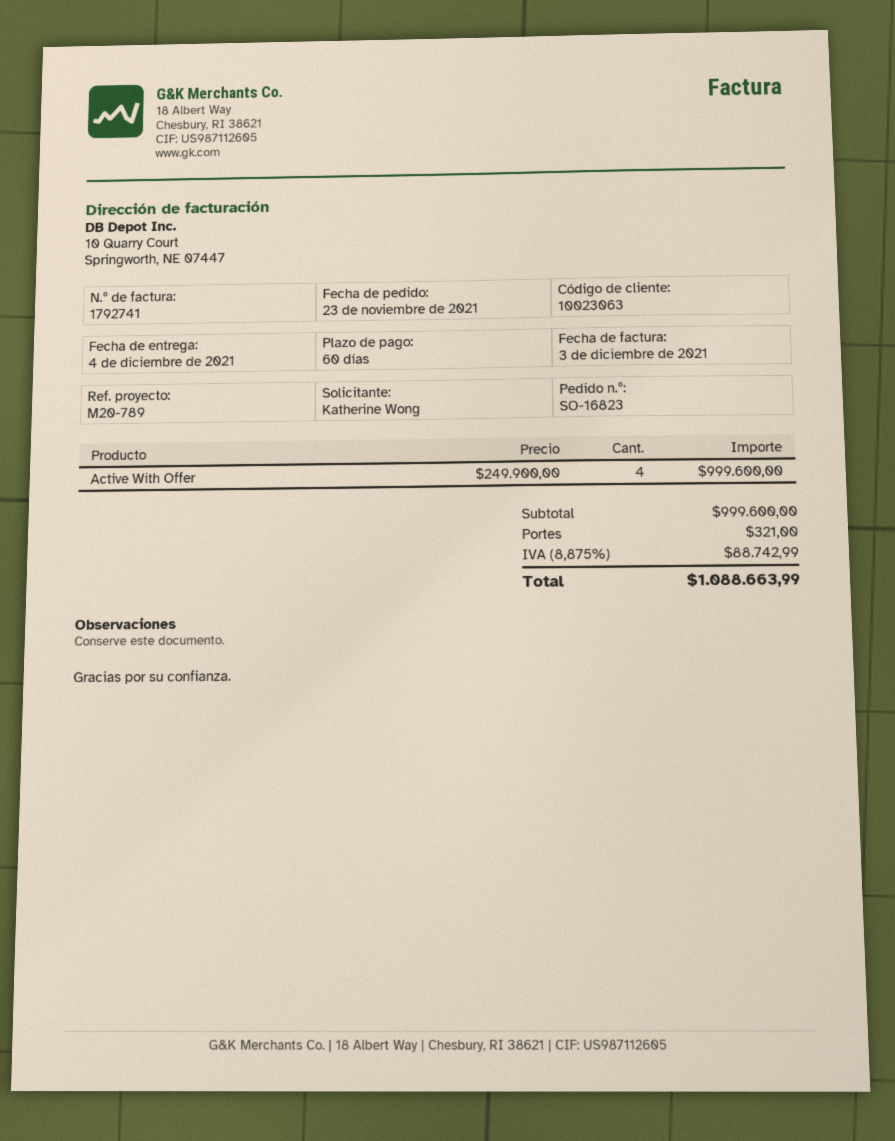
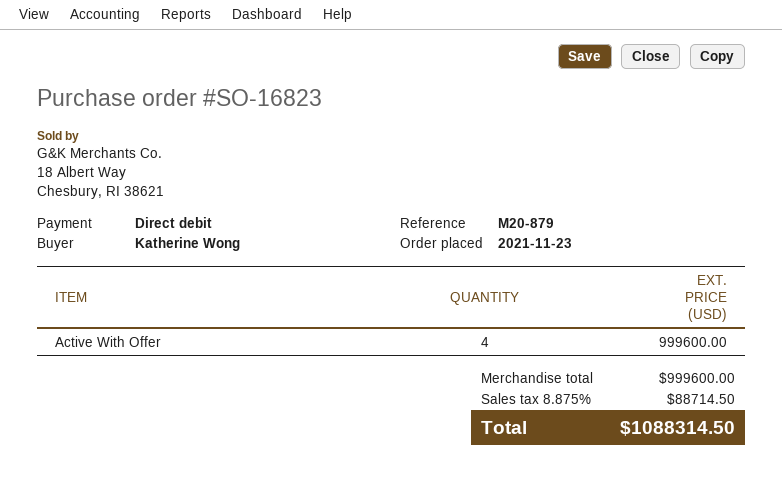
reference: M20-789 -> M20-879
shipping: 321.00 -> none
tax: 8.875% = 88742.99 -> 8.875% = 88714.50
total: 1088663.99 -> 1088314.50

